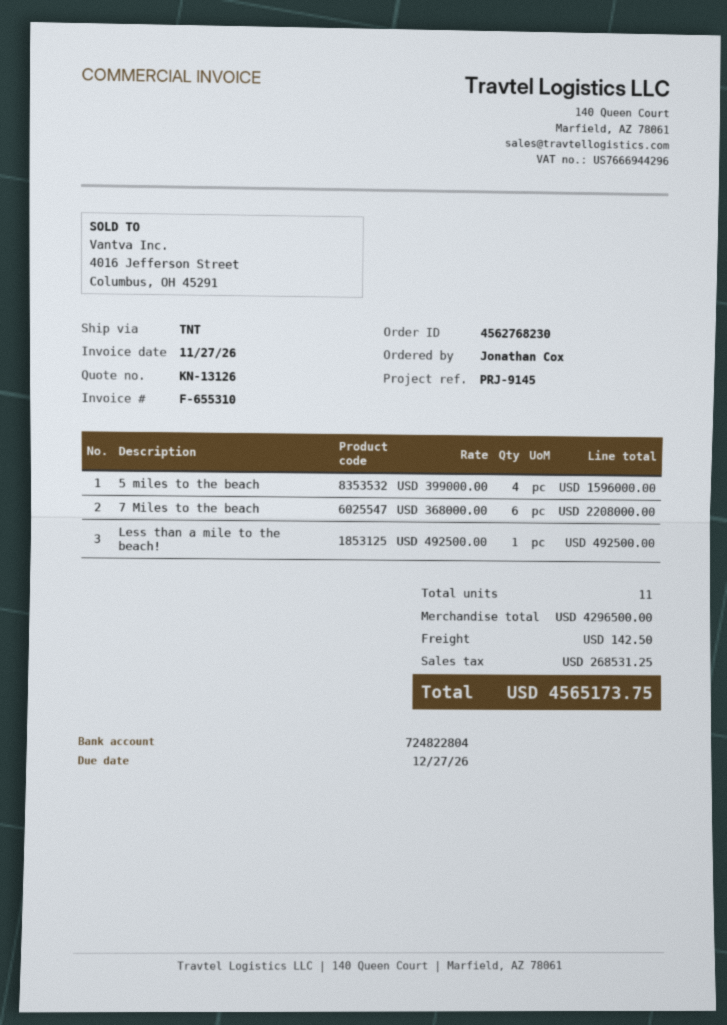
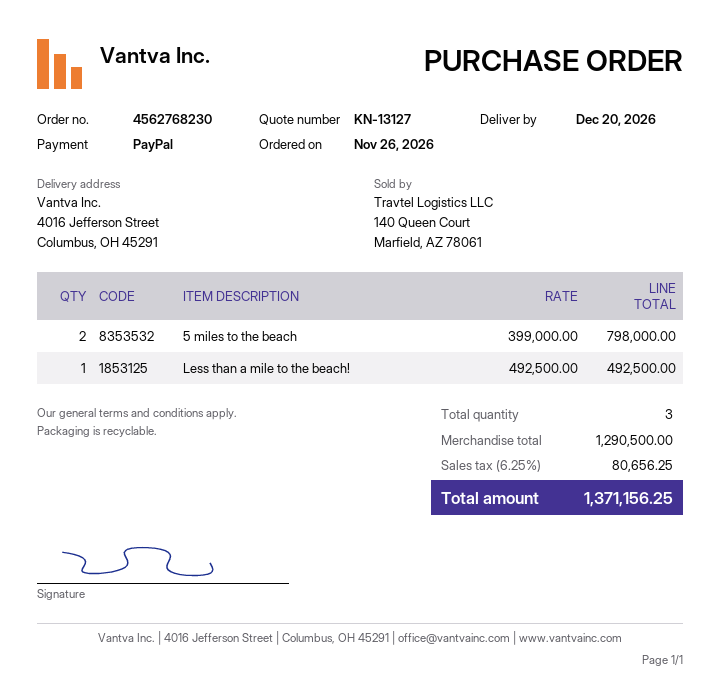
quote number: KN-13126 -> KN-13127
5 miles to the beach: 4 x 399000.00 = 1596000.00 -> 2 x 399000.00 = 798000.00
7 Miles to the beach: 6 x 368000.00 = 2208000.00 -> none
total quantity: 11 -> 3
subtotal: 4296500.00 -> 1290500.00
shipping: 142.50 -> none
tax: 268531.25 -> 80656.25
total: 4565173.75 -> 1371156.25

